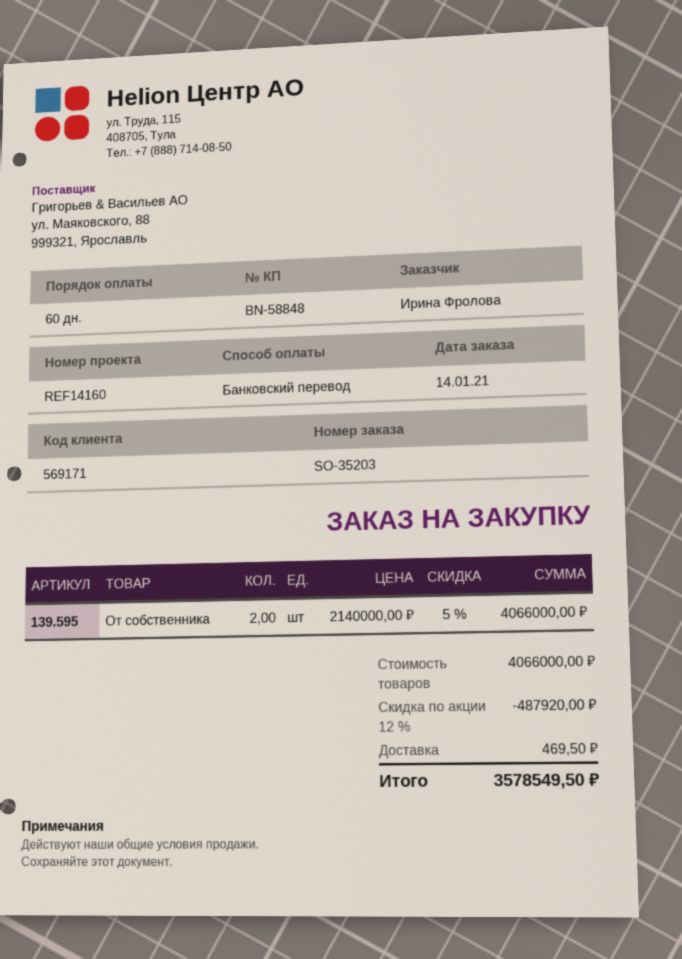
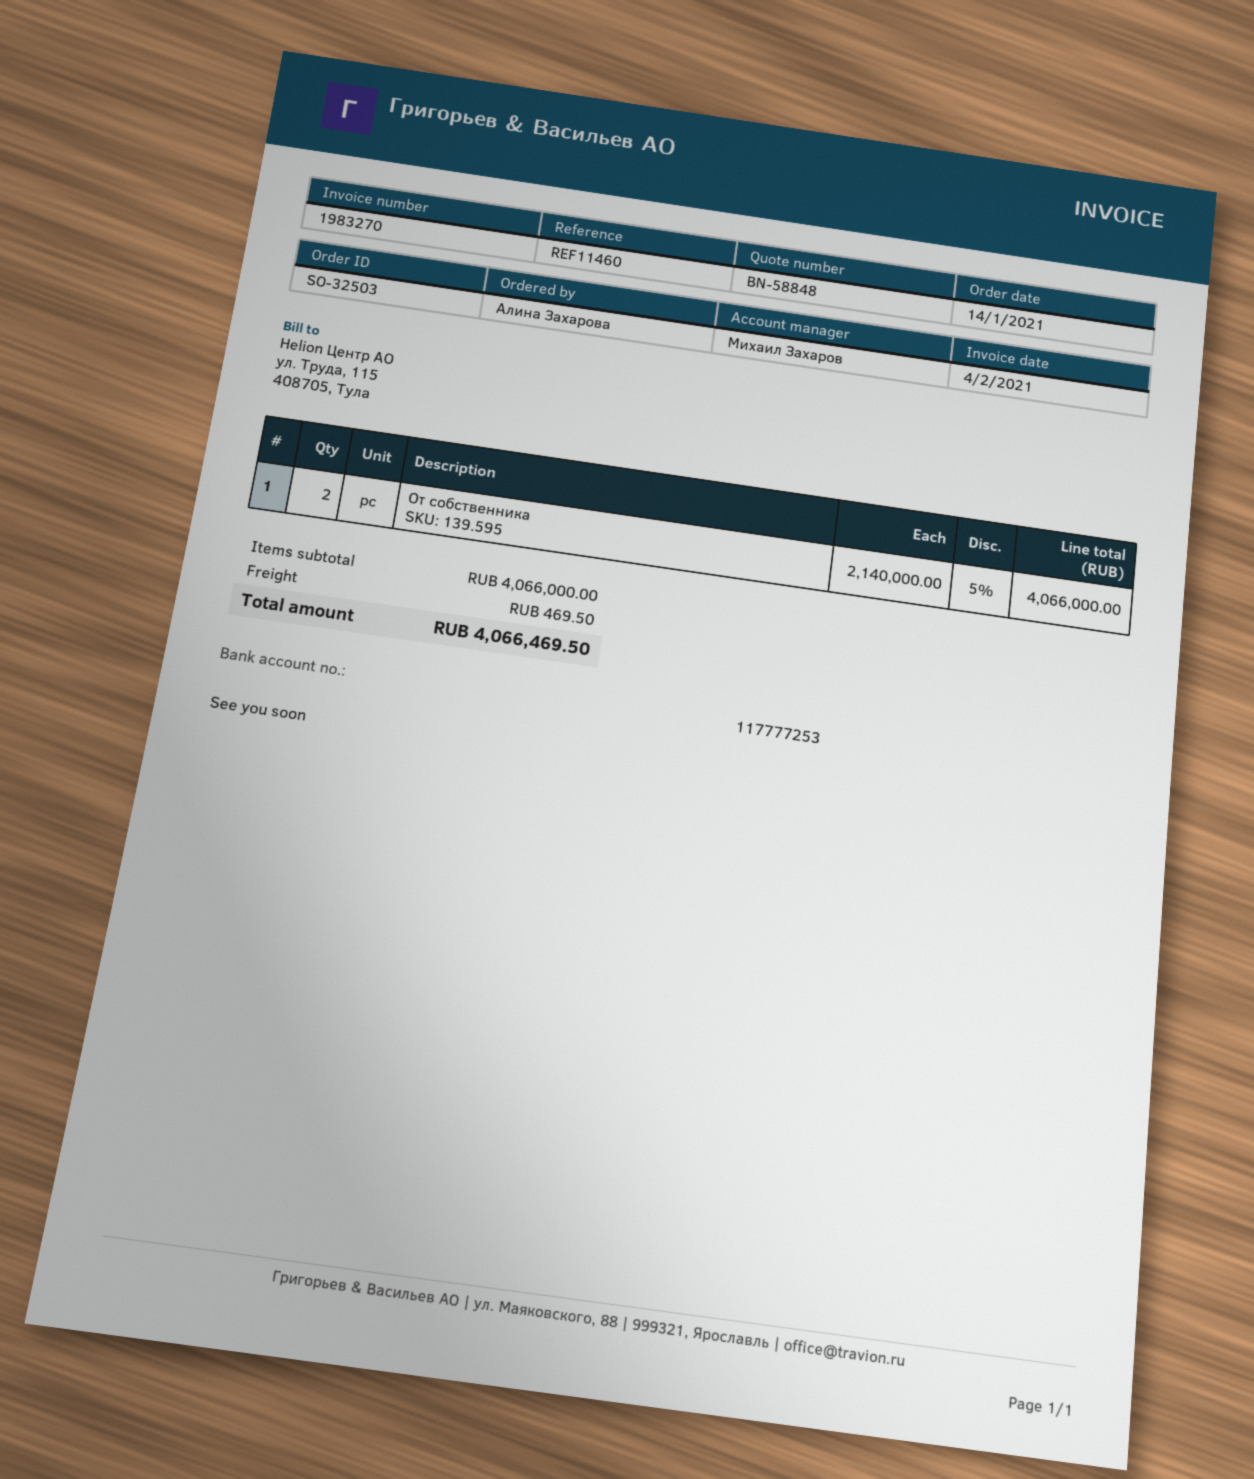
order number: SO-35203 -> SO-32503
reference: REF14160 -> REF11460
ordered by: Ирина Фролова -> Алина Захарова
discount: 12% = 487920.00 -> none
total: 3578549.50 -> 4066469.50

